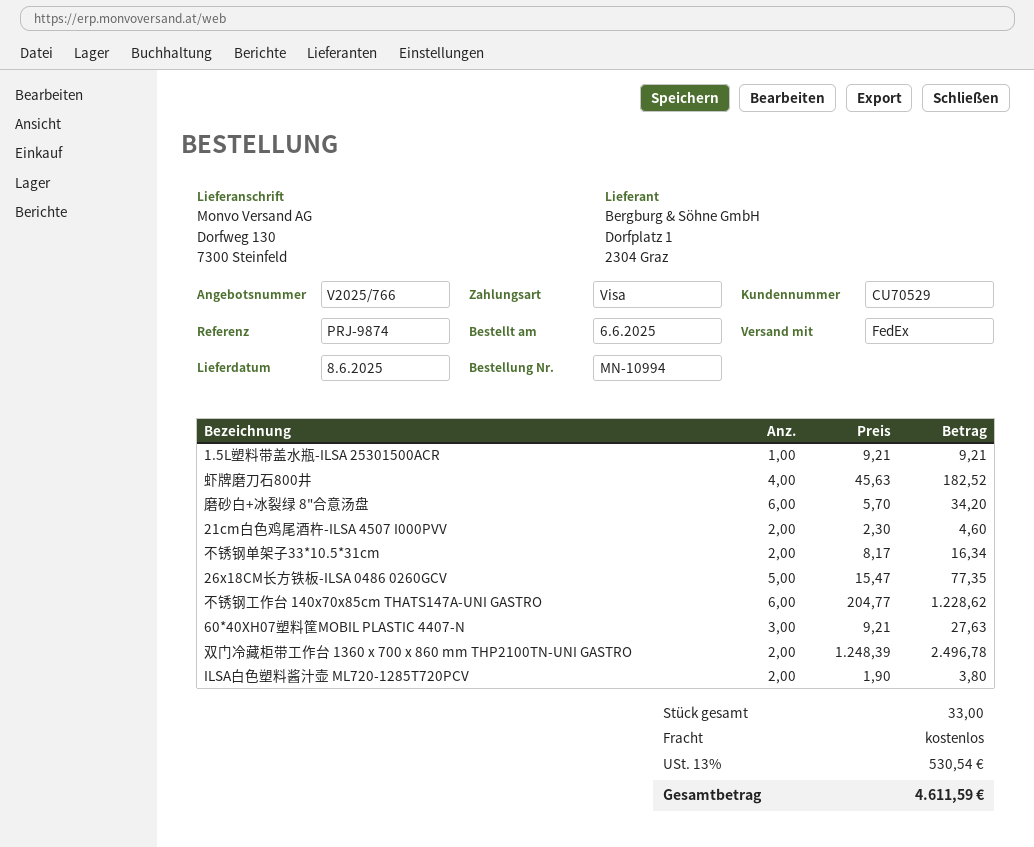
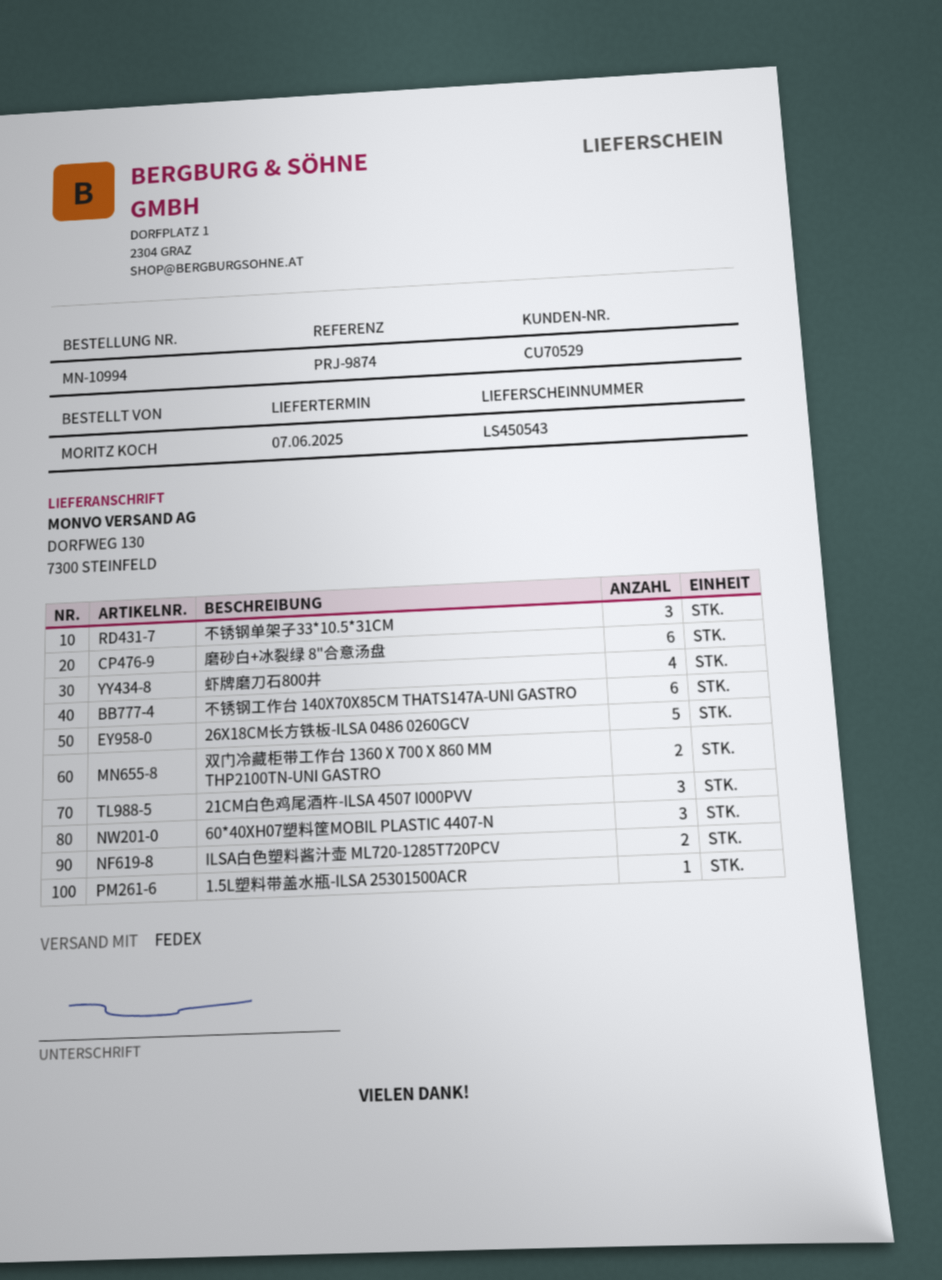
delivery date: 2025-06-08 -> 2025-06-07
21cm白色鸡尾酒杵-ILSA 4507 I000PVV: 2 -> 3
不锈钢单架子33*10.5*31cm: 2 -> 3

